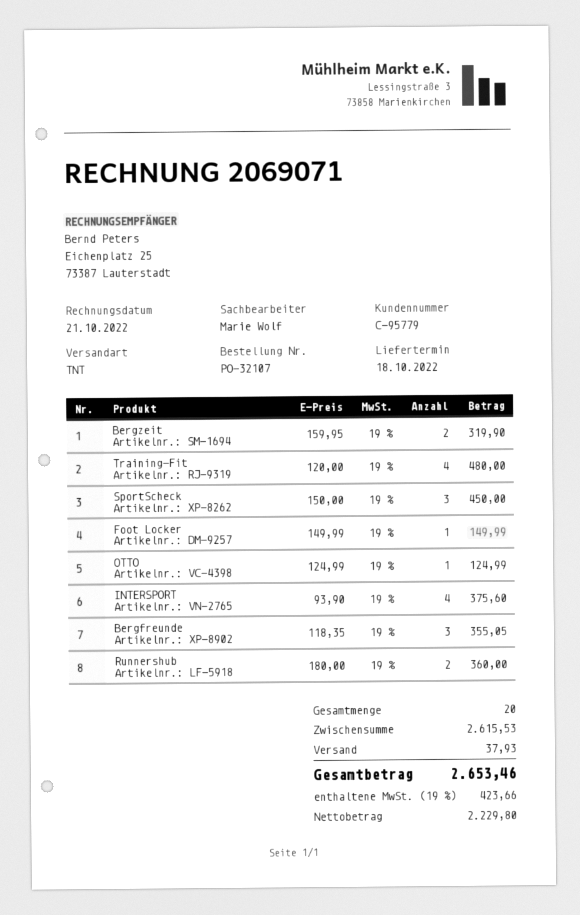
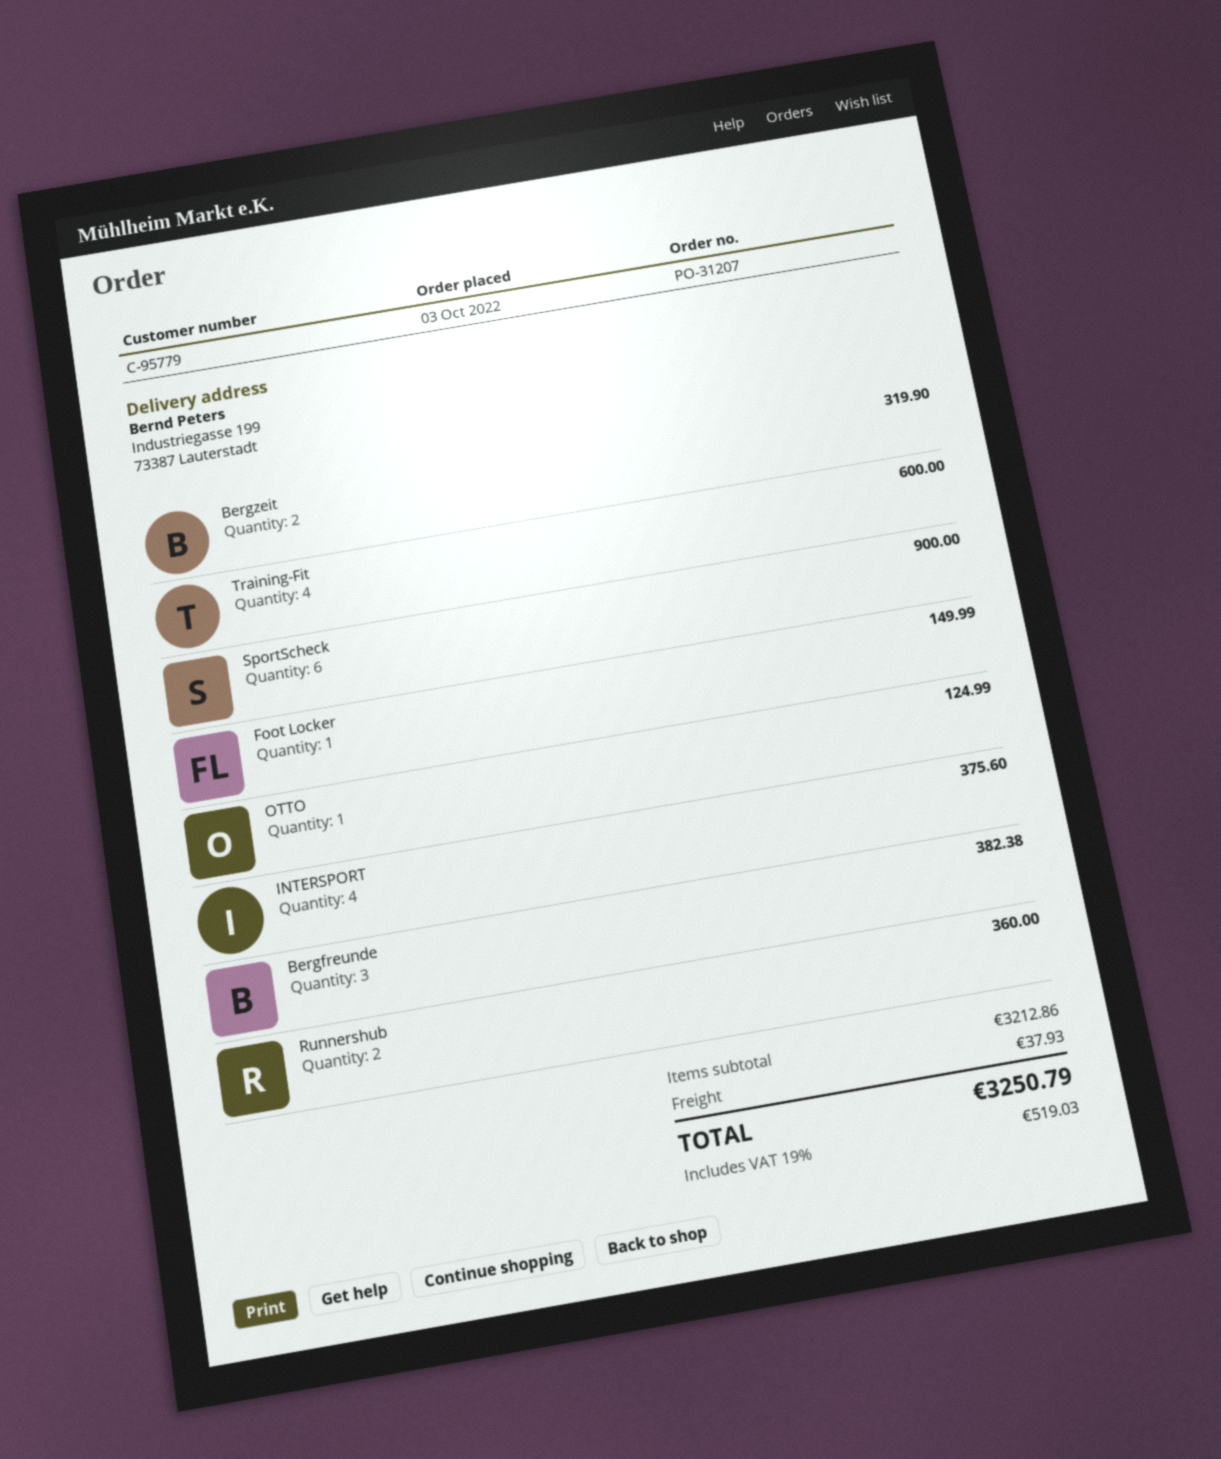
order number: PO-32107 -> PO-31207
Training-Fit: 4 for 480.00 -> 4 for 600.00
SportScheck: 3 for 450.00 -> 6 for 900.00
Bergfreunde: 3 for 355.05 -> 3 for 382.38
subtotal: 2615.53 -> 3212.86
tax: 19% = 423.66 -> 19% = 519.03
total: 2653.46 -> 3250.79

